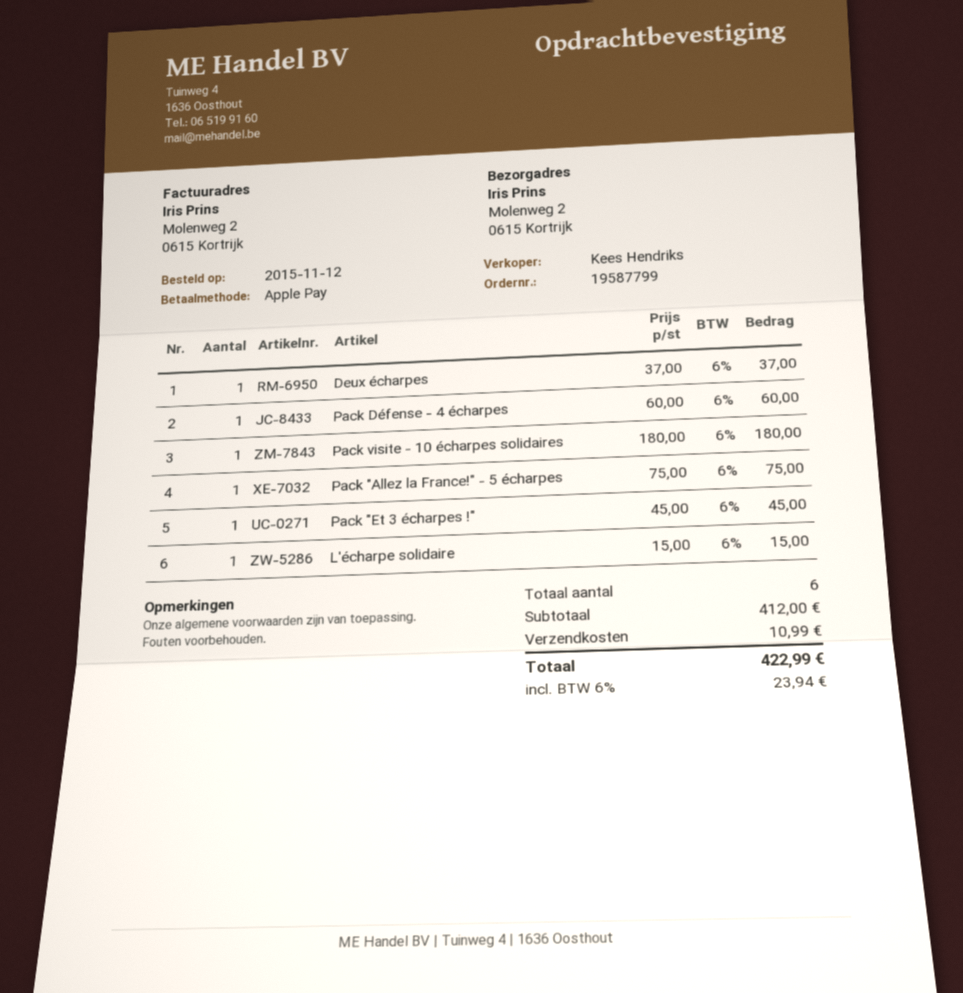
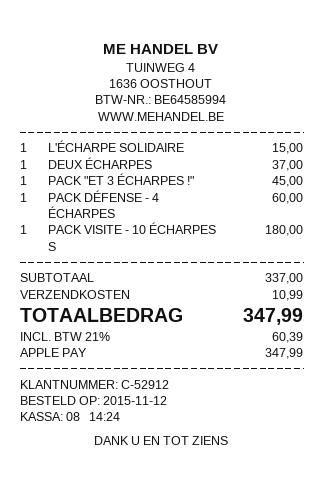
Pack "Allez la France!" - 5 écharpes: 1 x 75.00 = 75.00 -> none
subtotal: 412.00 -> 337.00
tax: 6% = 23.94 -> 21% = 60.39
total: 422.99 -> 347.99

